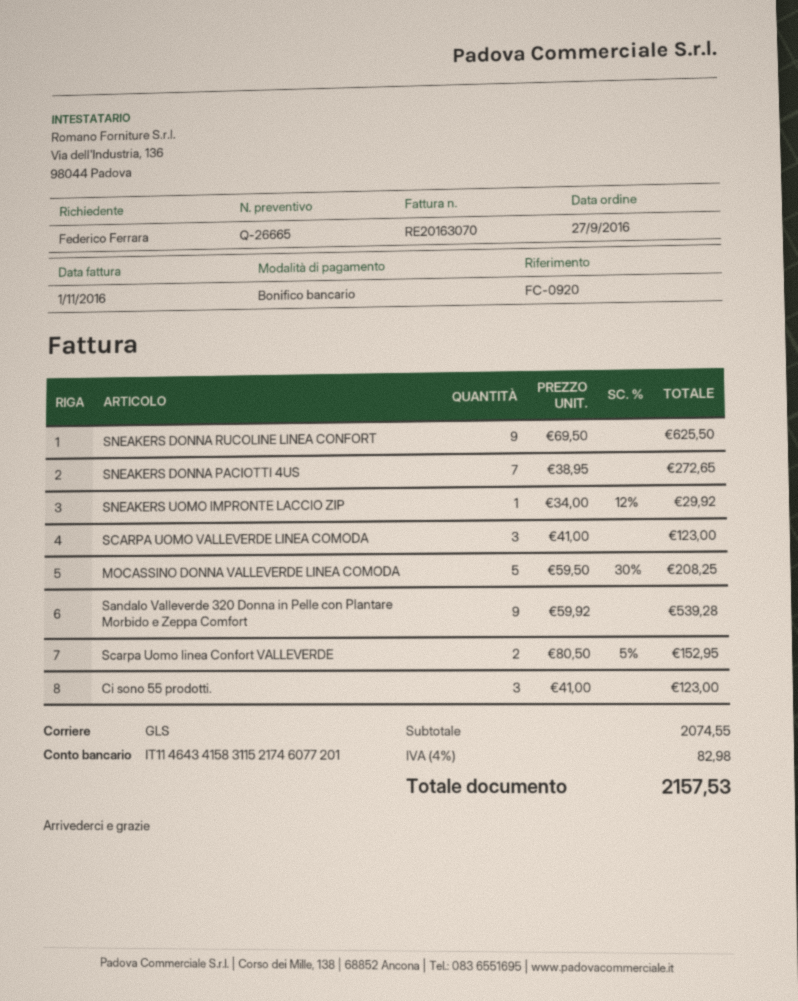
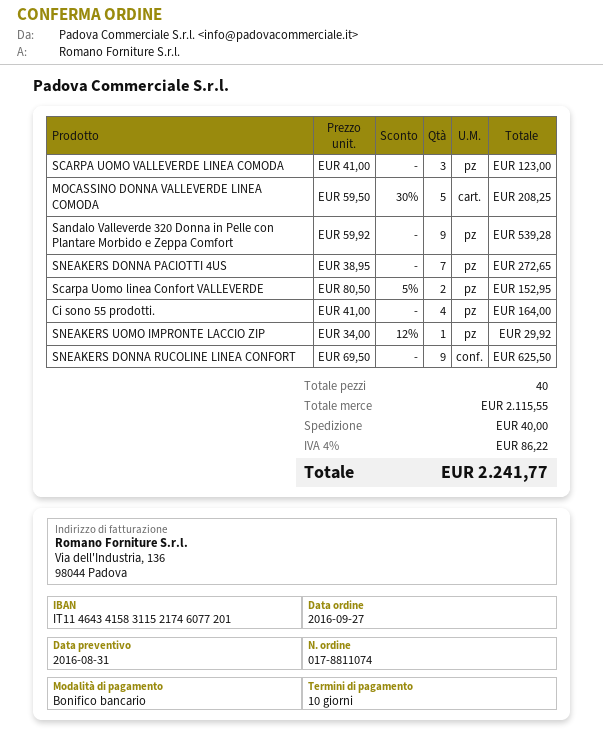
Ci sono 55 prodotti.: 3 x 41.00 = 123.00 -> 4 x 41.00 = 164.00
subtotal: 2074.55 -> 2115.55
shipping: none -> 40.00
tax: 4% = 82.98 -> 4% = 86.22
total: 2157.53 -> 2241.77

